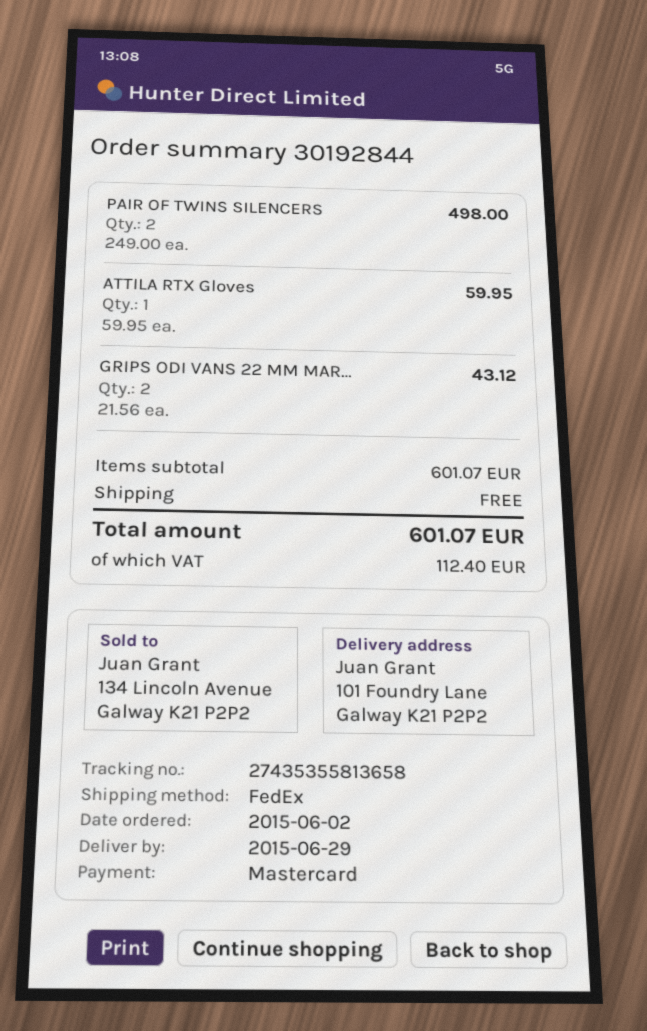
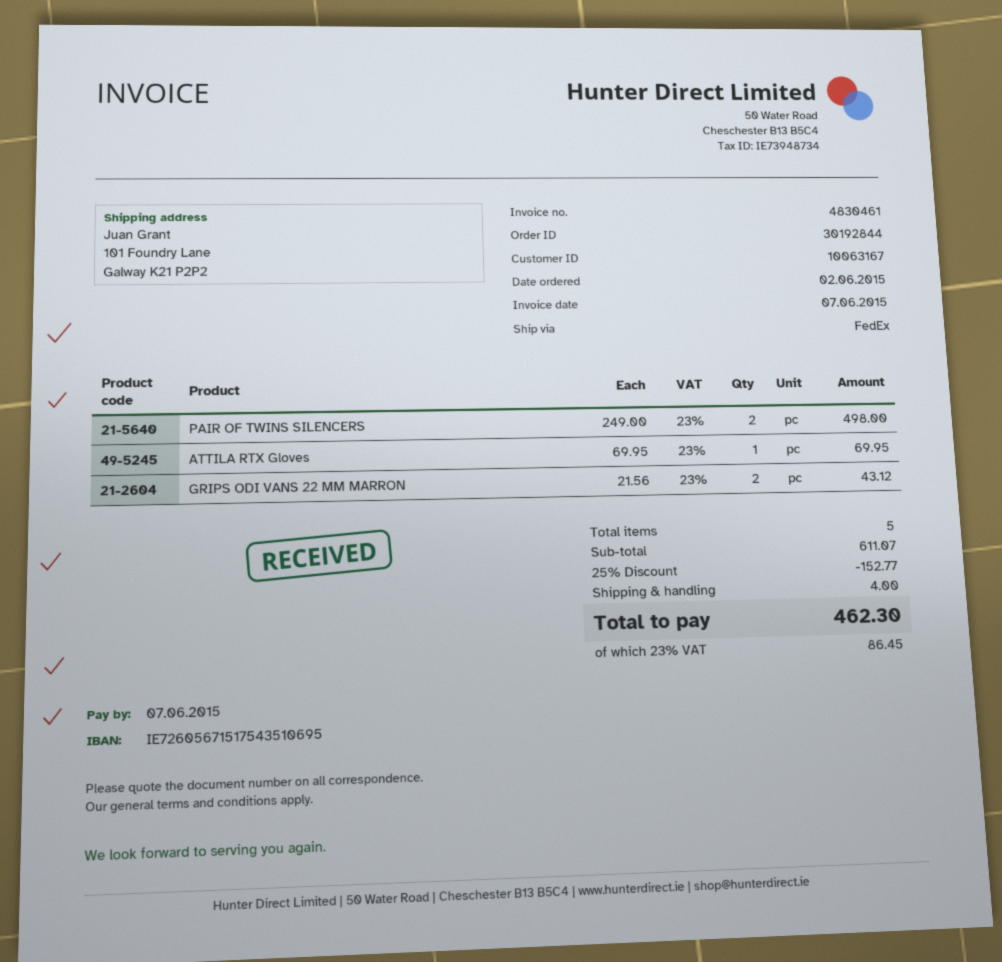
ATTILA RTX Gloves: 1 x 59.95 = 59.95 -> 1 x 69.95 = 69.95
subtotal: 601.07 -> 611.07
discount: none -> 25% = 152.77
shipping: 0.00 -> 4.00
tax: 112.40 -> 86.45
total: 601.07 -> 462.30

